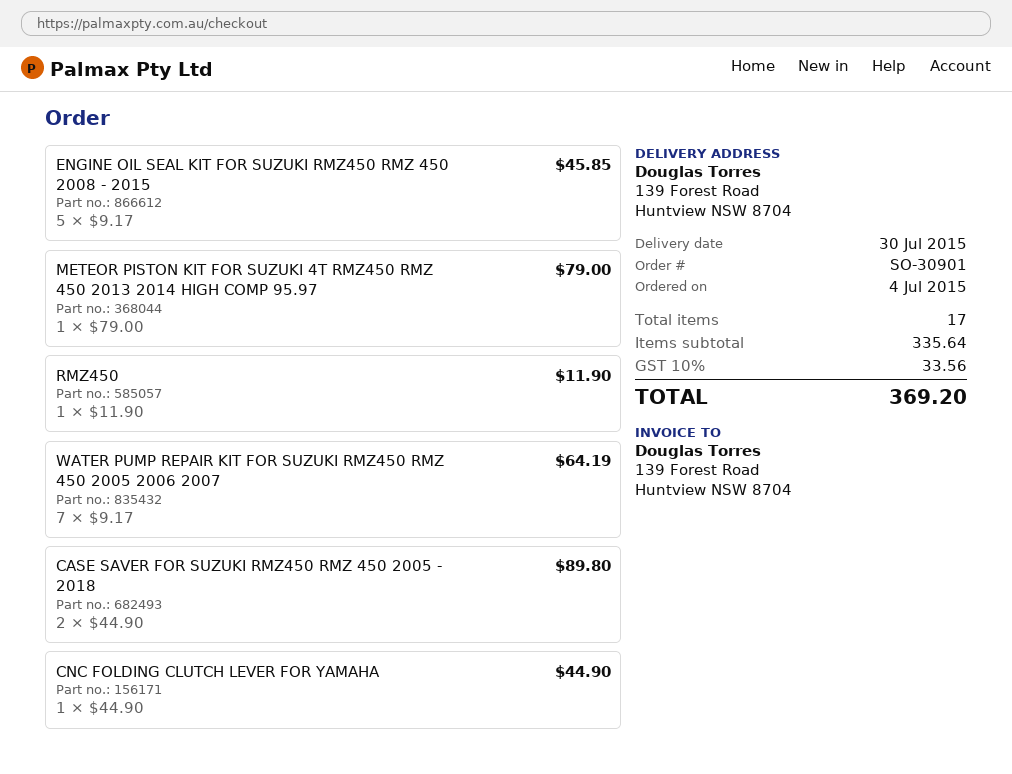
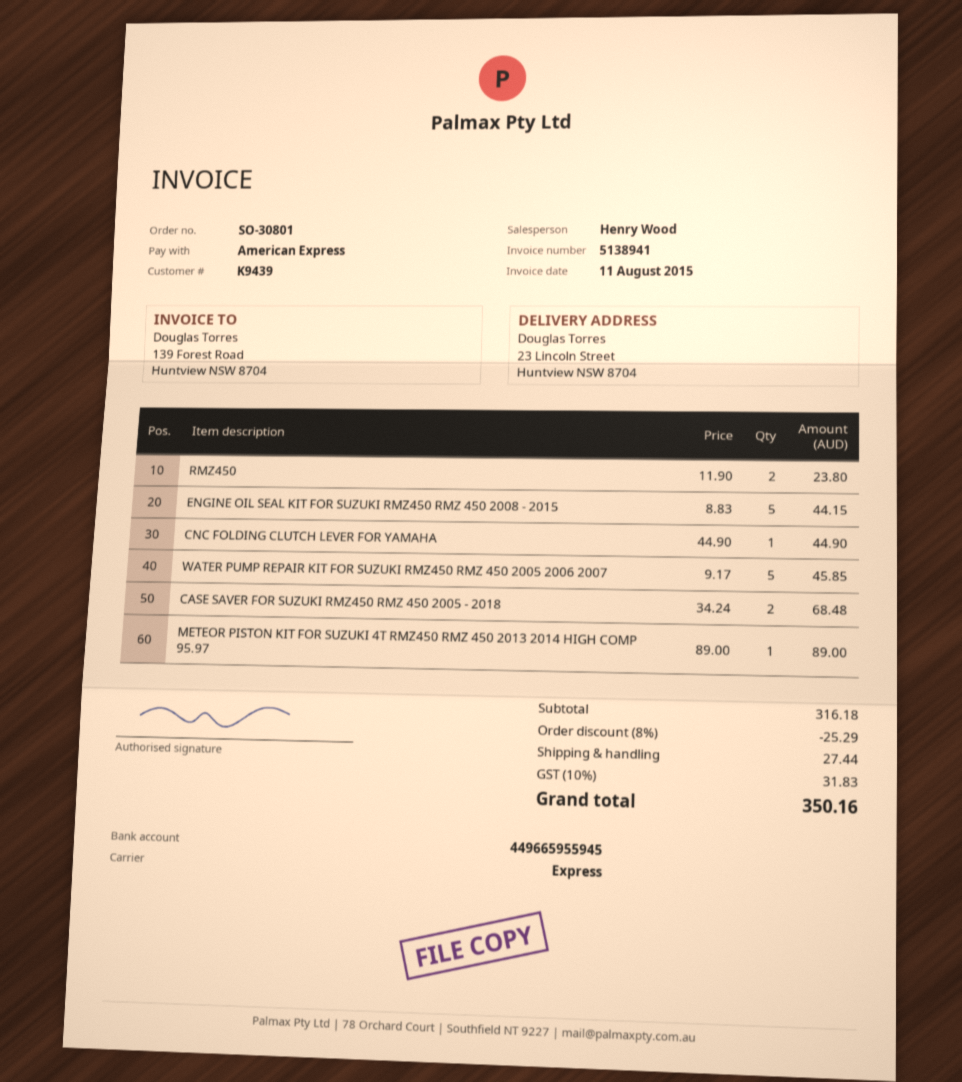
order number: SO-30901 -> SO-30801
ship to: 139 Forest Road, Huntview NSW 8704 -> 23 Lincoln Street, Huntview NSW 8704
ENGINE OIL SEAL KIT FOR SUZUKI RMZ450 RMZ 450 2008 - 2015: 5 x 9.17 = 45.85 -> 5 x 8.83 = 44.15
METEOR PISTON KIT FOR SUZUKI 4T RMZ450 RMZ 450 2013 2014 HIGH COMP 95.97: 1 x 79.00 = 79.00 -> 1 x 89.00 = 89.00
RMZ450: 1 x 11.90 = 11.90 -> 2 x 11.90 = 23.80
WATER PUMP REPAIR KIT FOR SUZUKI RMZ450 RMZ 450 2005 2006 2007: 7 x 9.17 = 64.19 -> 5 x 9.17 = 45.85
CASE SAVER FOR SUZUKI RMZ450 RMZ 450 2005 - 2018: 2 x 44.90 = 89.80 -> 2 x 34.24 = 68.48
subtotal: 335.64 -> 316.18
discount: none -> 8% = 25.29
shipping: none -> 27.44
tax: 10% = 33.56 -> 10% = 31.83
total: 369.20 -> 350.16

